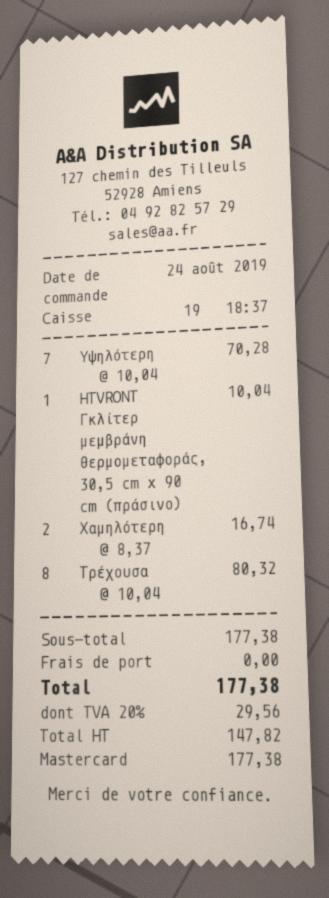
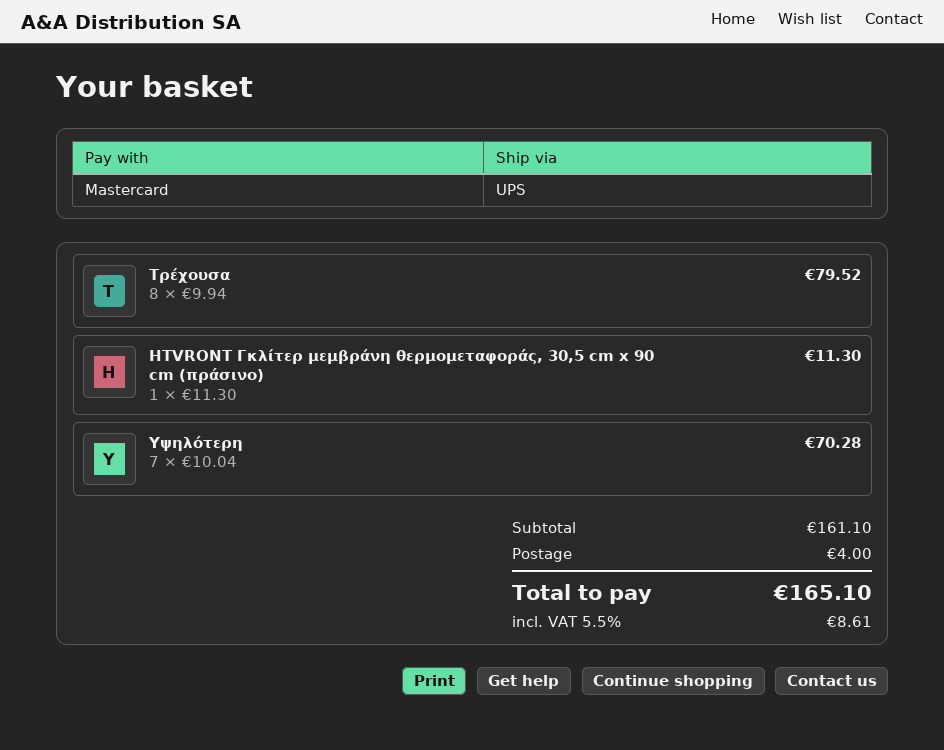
HTVRONT Γκλίτερ μεμβράνη θερμομεταφοράς, 30,5 cm x 90 cm (πράσινο): 1 x 10.04 = 10.04 -> 1 x 11.30 = 11.30
Χαμηλότερη: 2 x 8.37 = 16.74 -> none
Τρέχουσα: 8 x 10.04 = 80.32 -> 8 x 9.94 = 79.52
subtotal: 177.38 -> 161.10
shipping: 0.00 -> 4.00
tax: 20% = 29.56 -> 5.5% = 8.61
total: 177.38 -> 165.10

